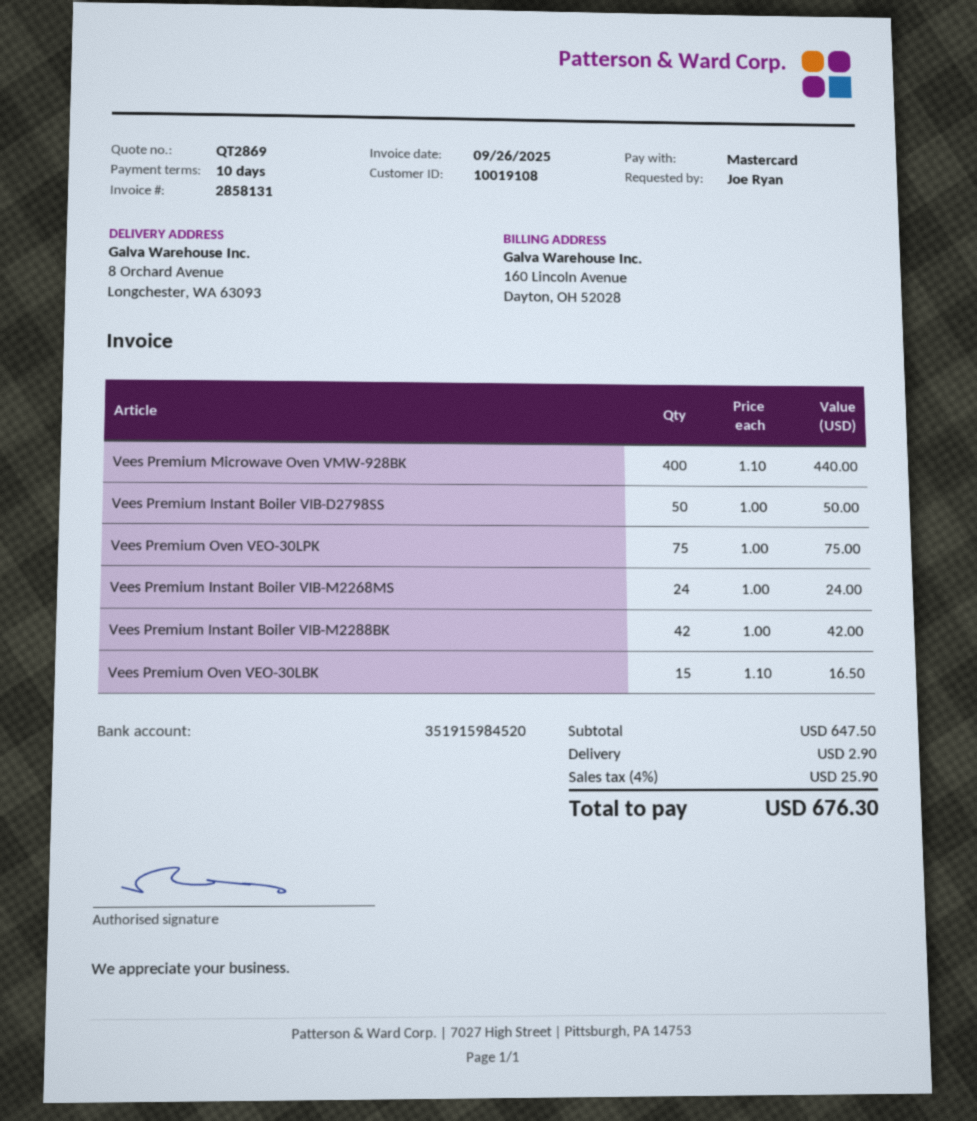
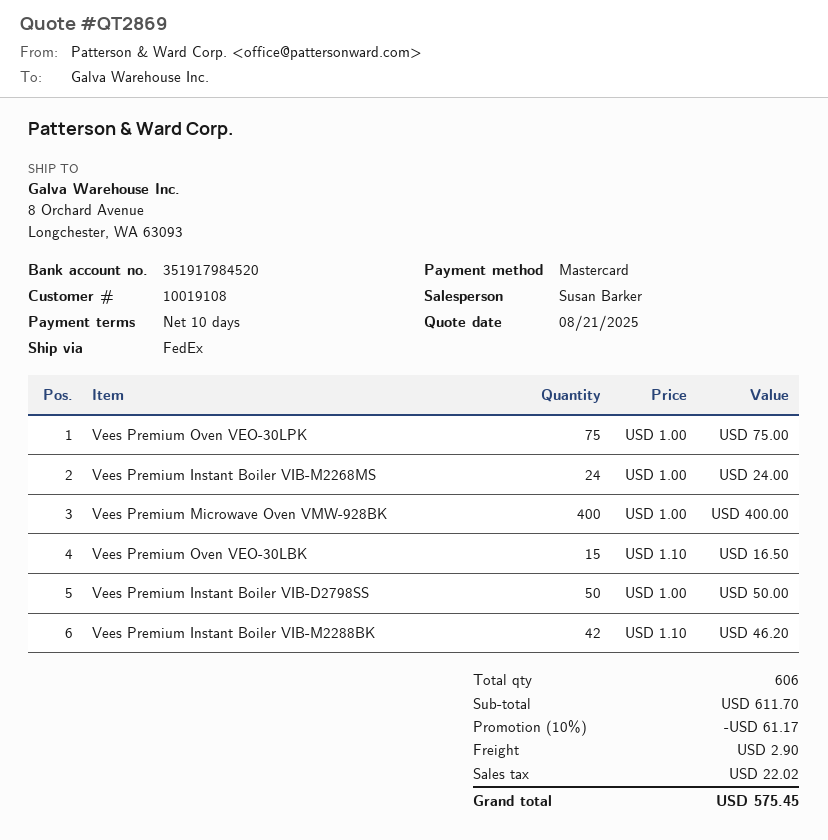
bank account: 351915984520 -> 351917984520
Vees Premium Microwave Oven VMW-928BK: 400 x 1.10 = 440.00 -> 400 x 1.00 = 400.00
Vees Premium Instant Boiler VIB-M2288BK: 42 x 1.00 = 42.00 -> 42 x 1.10 = 46.20
subtotal: 647.50 -> 611.70
discount: none -> 10% = 61.17
tax: 25.90 -> 22.02
total: 676.30 -> 575.45

